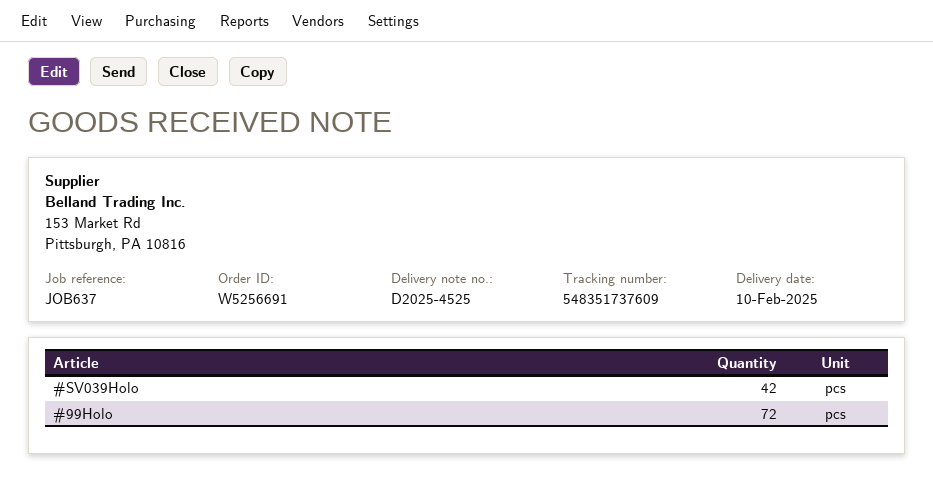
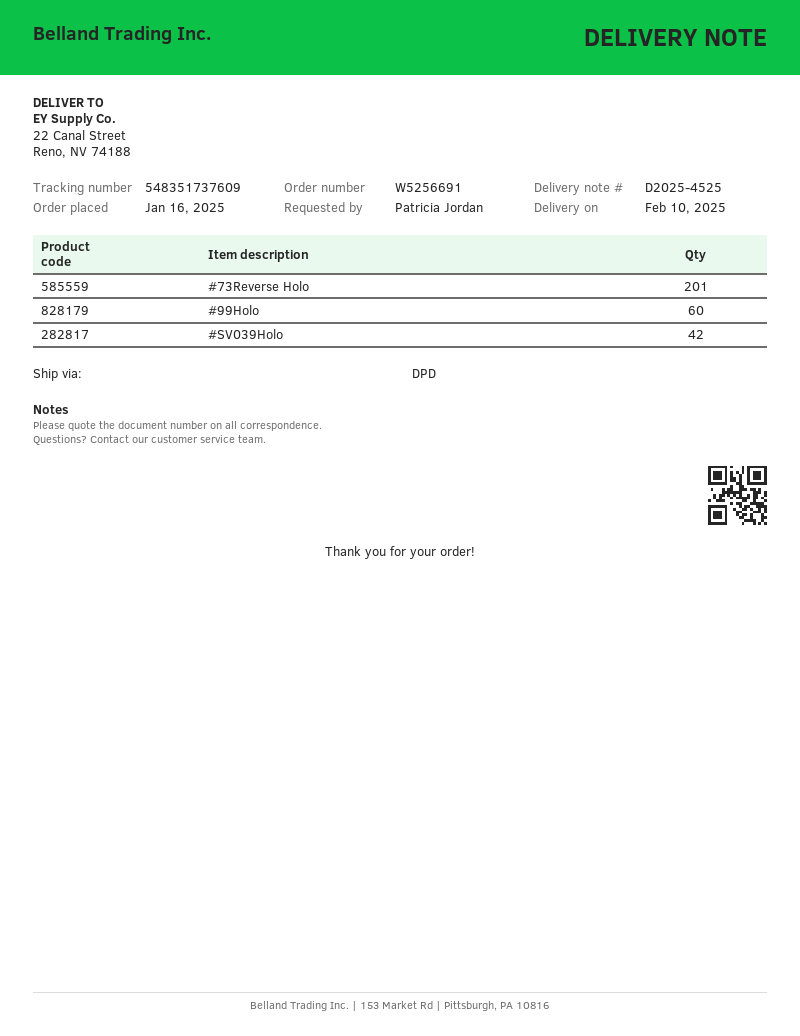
#99Holo: 72 -> 60
#73Reverse Holo: none -> 201

